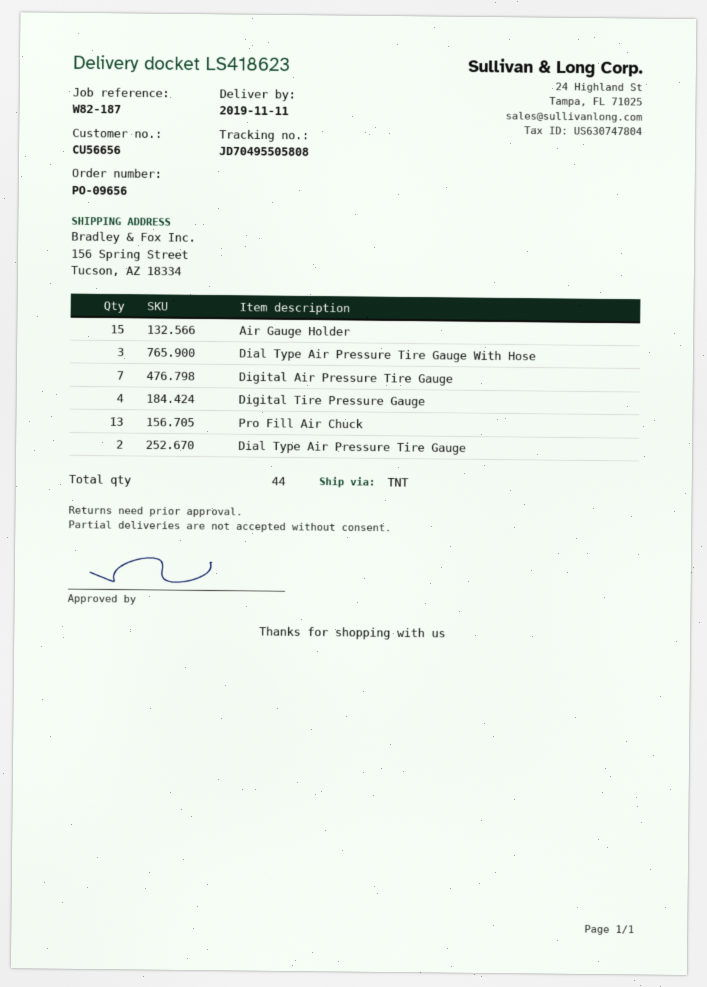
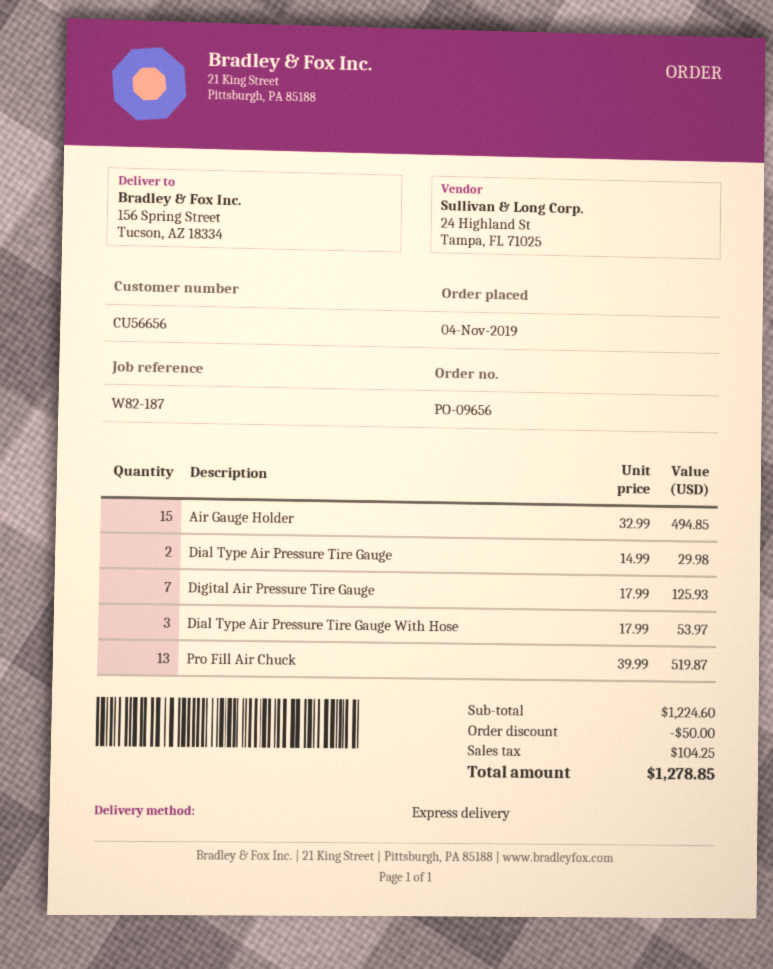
shipping method: TNT -> express
Digital Tire Pressure Gauge: 4 -> none

